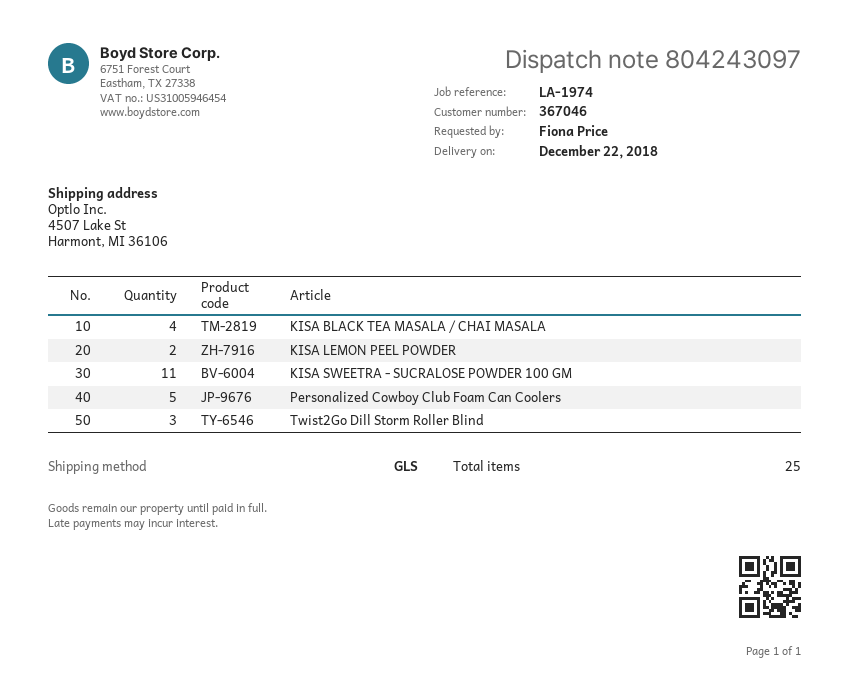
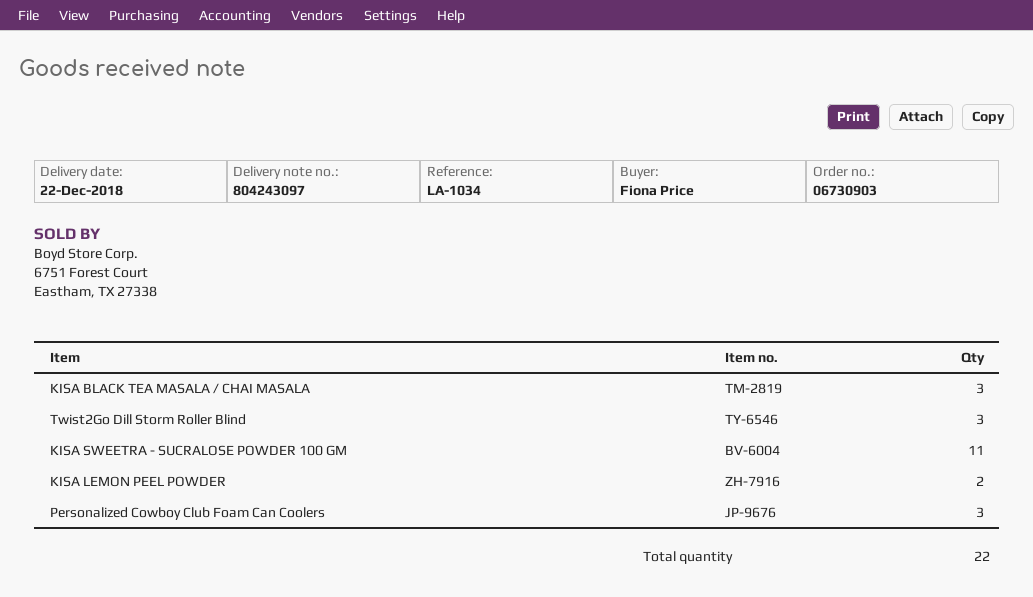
reference: LA-1974 -> LA-1034
KISA BLACK TEA MASALA / CHAI MASALA: 4 -> 3
Personalized Cowboy Club Foam Can Coolers: 5 -> 3
total quantity: 25 -> 22

